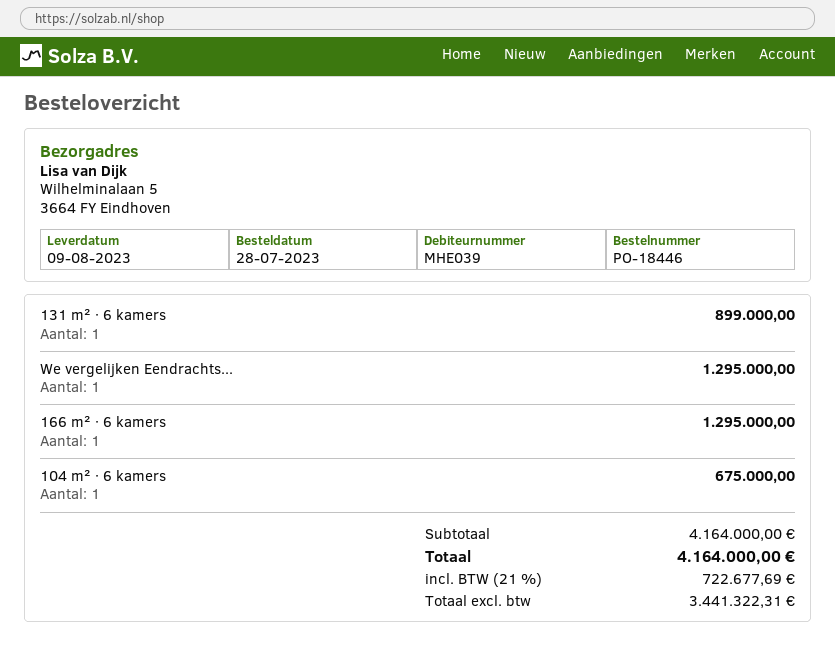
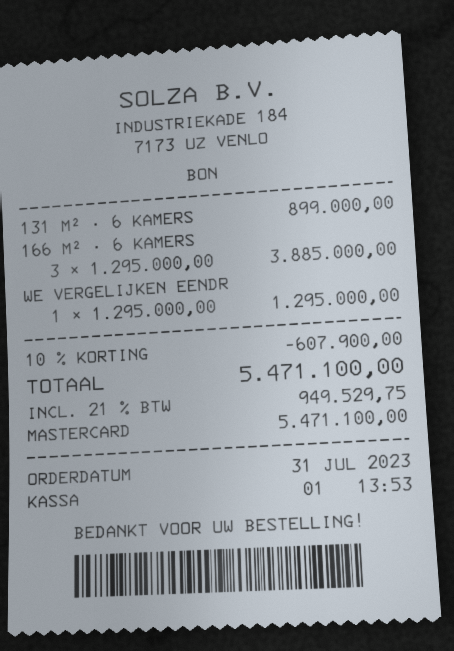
order date: 2023-07-28 -> 2023-07-31
166 m² · 6 kamers: 1 for 1295000.00 -> 3 for 3885000.00
104 m² · 6 kamers: 1 for 675000.00 -> none
discount: none -> 10% = 607900.00
tax: 21% = 722677.69 -> 21% = 949529.75
total: 4164000.00 -> 5471100.00

